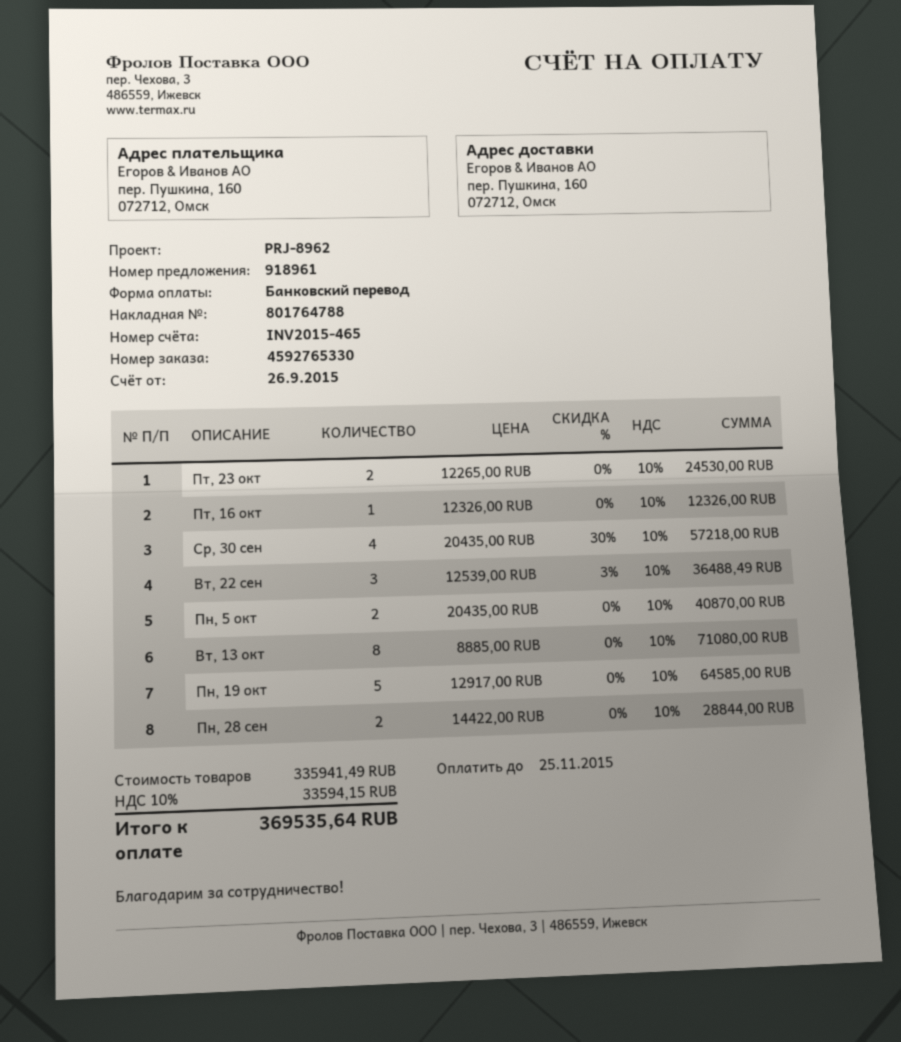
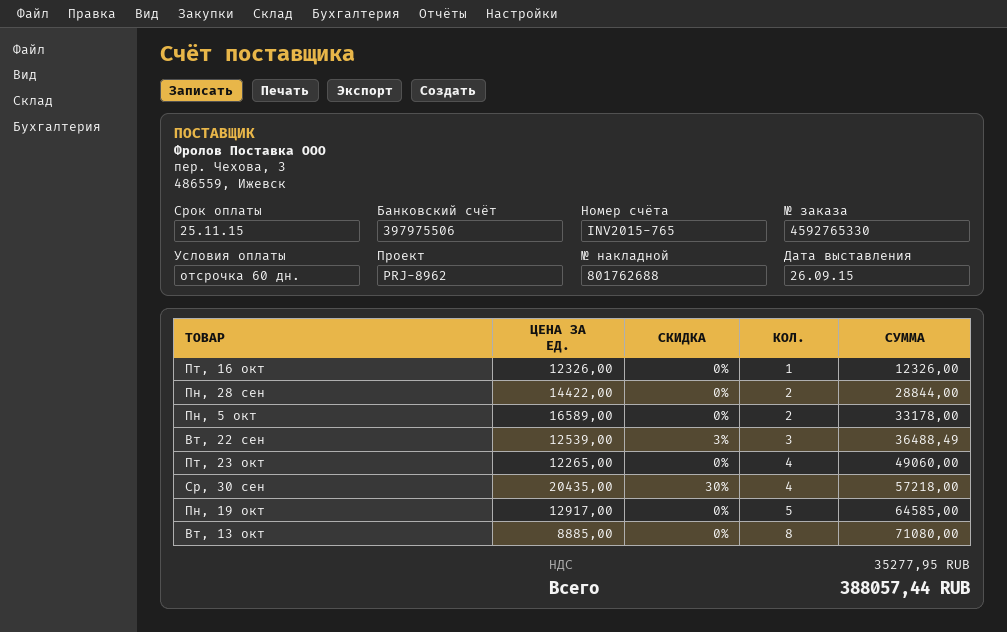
delivery note number: 801764788 -> 801762688
invoice number: INV2015-465 -> INV2015-765
Пт, 23 окт: 2 x 12265.00 = 24530.00 -> 4 x 12265.00 = 49060.00
Пн, 5 окт: 2 x 20435.00 = 40870.00 -> 2 x 16589.00 = 33178.00
tax: 33594.15 -> 35277.95
total: 369535.64 -> 388057.44

